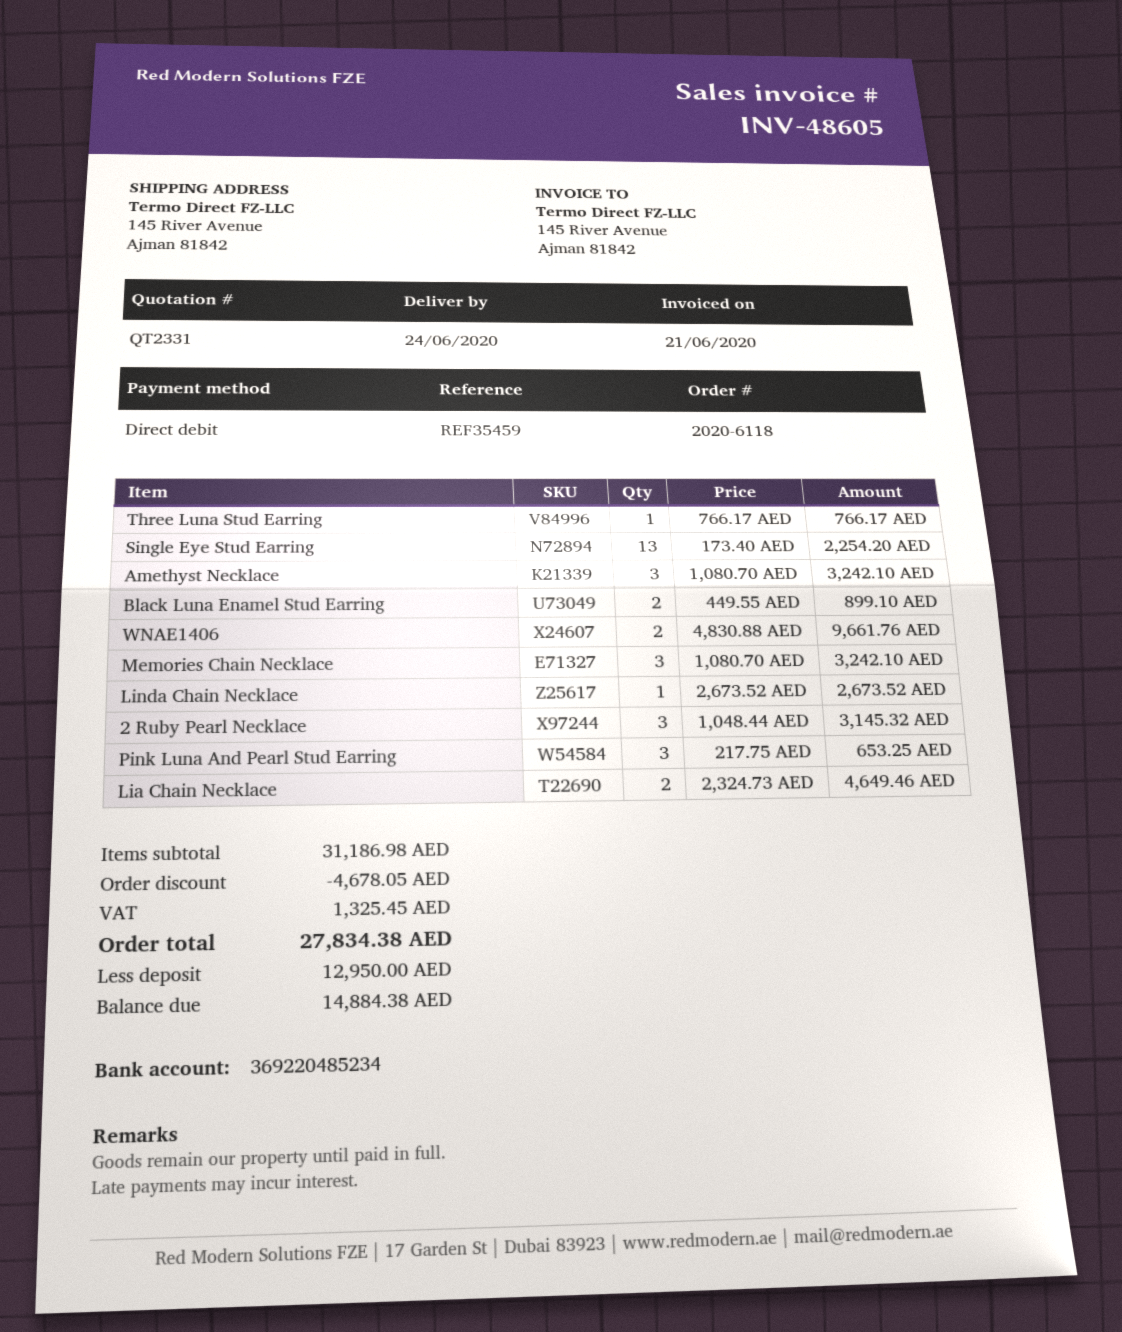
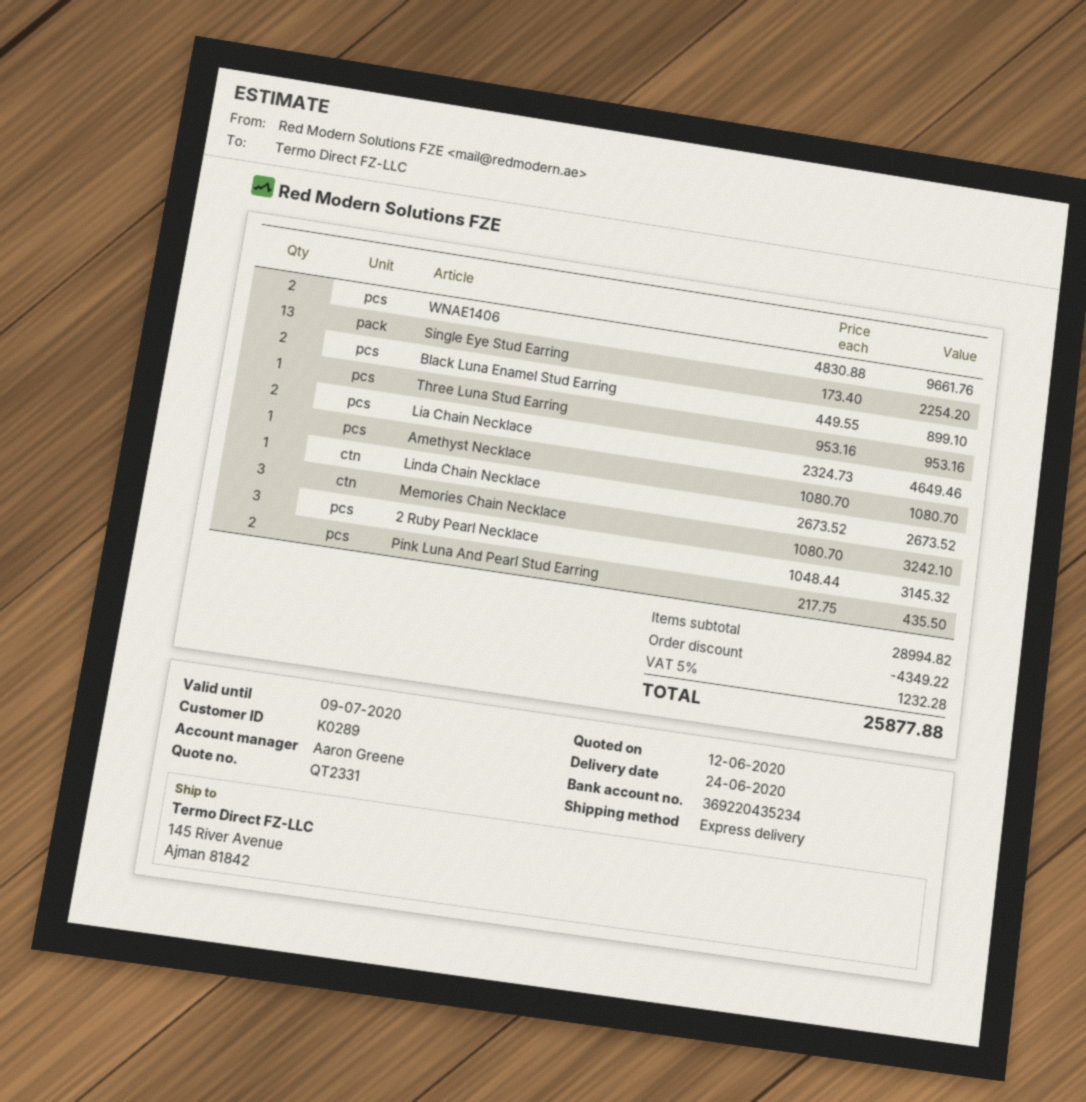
bank account: 369220485234 -> 369220435234
Three Luna Stud Earring: 1 x 766.17 = 766.17 -> 1 x 953.16 = 953.16
Amethyst Necklace: 3 x 1080.70 = 3242.10 -> 1 x 1080.70 = 1080.70
Pink Luna And Pearl Stud Earring: 3 x 217.75 = 653.25 -> 2 x 217.75 = 435.50
subtotal: 31186.98 -> 28994.82
discount: 4678.05 -> 4349.22
tax: 1325.45 -> 1232.28
total: 27834.38 -> 25877.88

